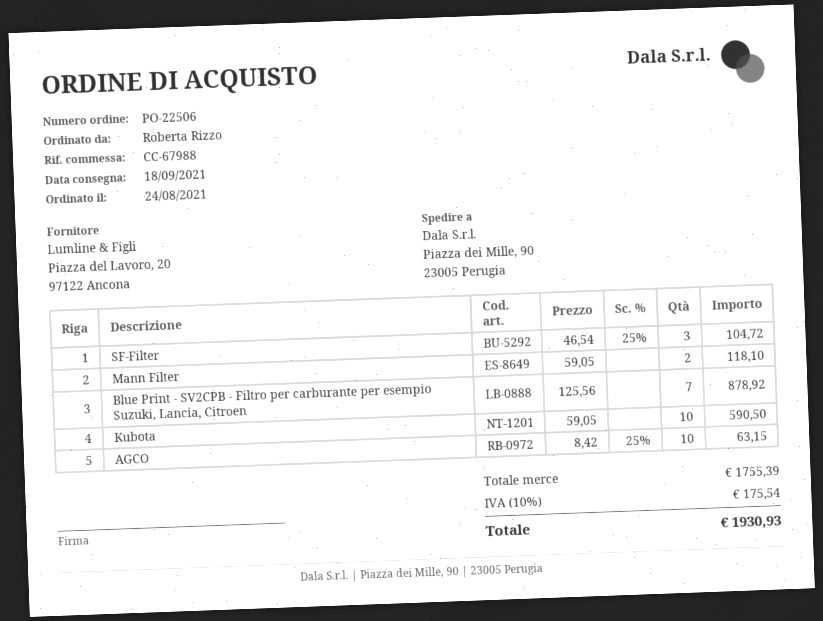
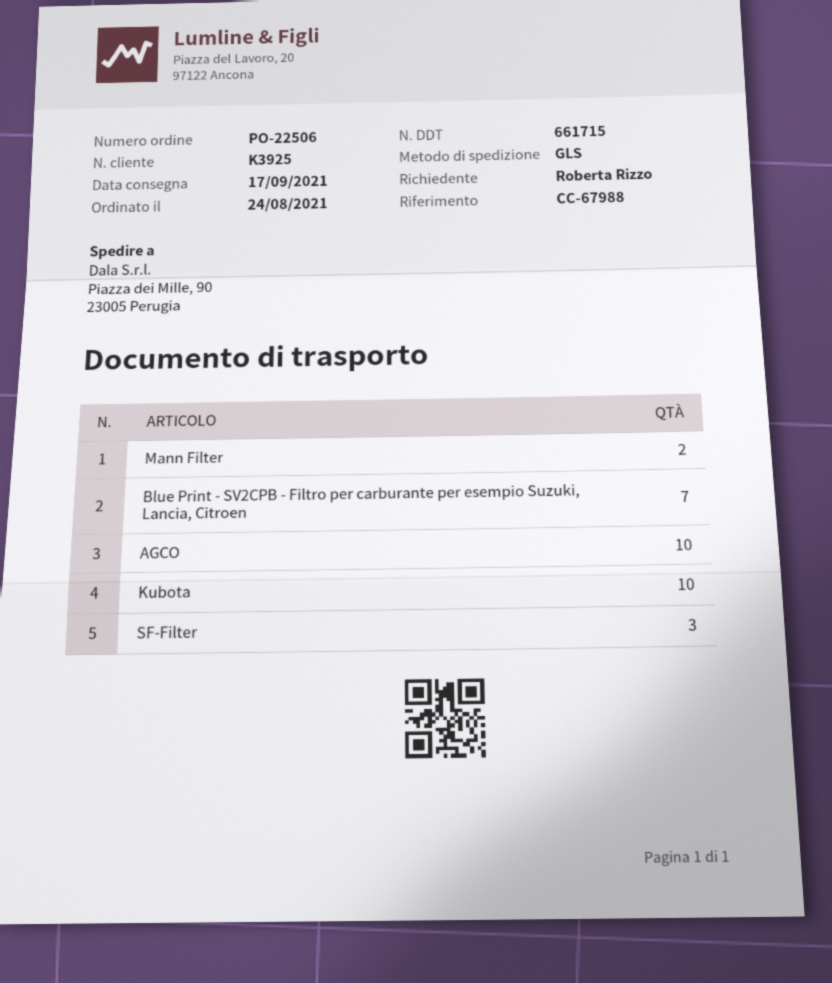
delivery date: 2021-09-18 -> 2021-09-17

